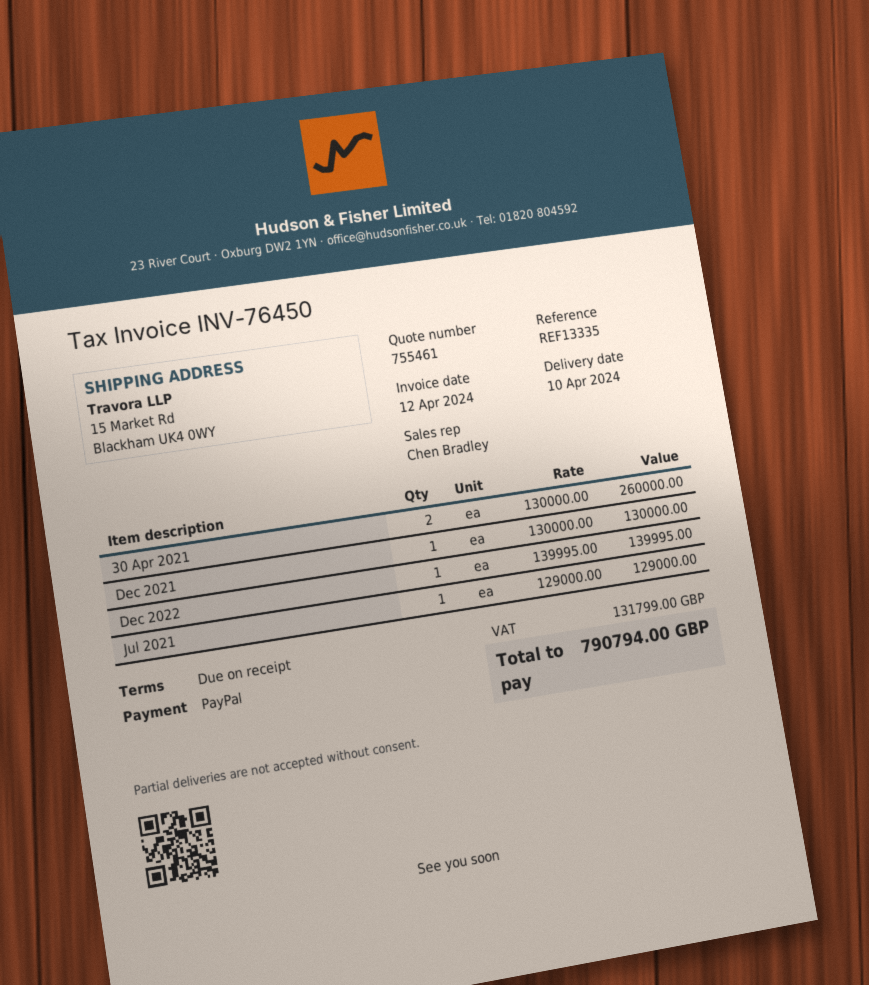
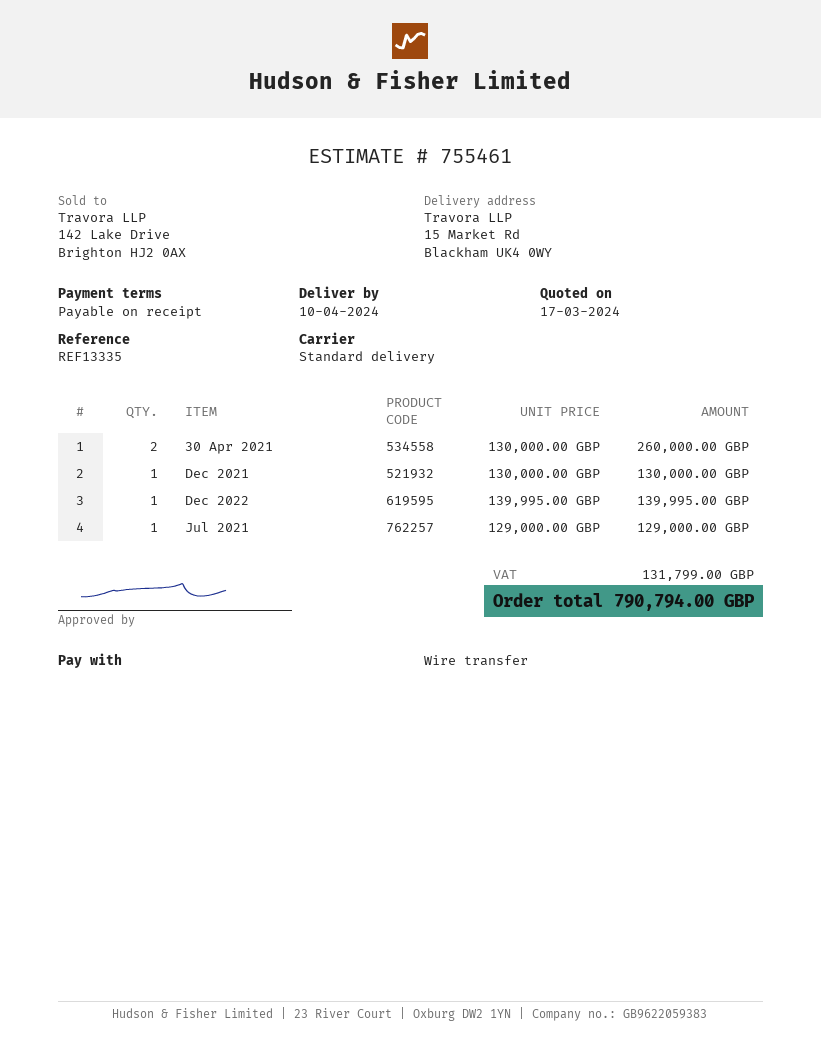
payment method: PayPal -> bank transfer

